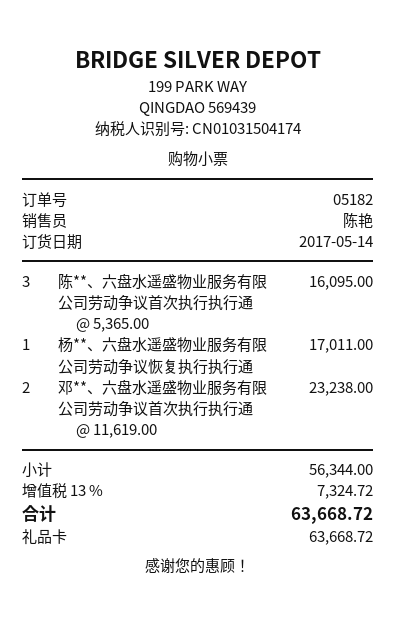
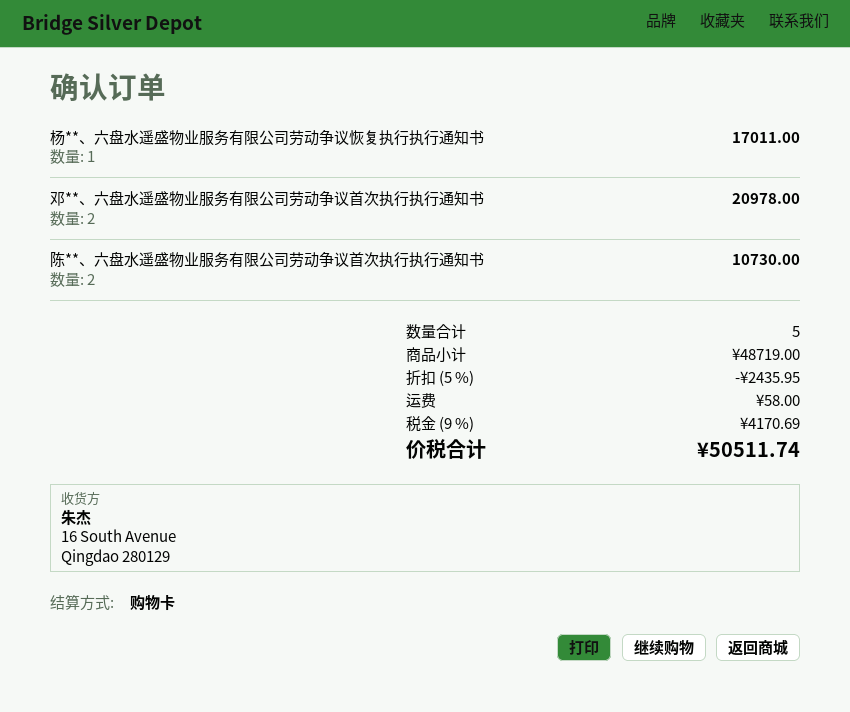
陈**、六盘水遥盛物业服务有限公司劳动争议首次执行执行通: 3 for 16095.00 -> 2 for 10730.00
邓**、六盘水遥盛物业服务有限公司劳动争议首次执行执行通: 2 for 23238.00 -> 2 for 20978.00
subtotal: 56344.00 -> 48719.00
discount: none -> 5% = 2435.95
shipping: none -> 58.00
tax: 13% = 7324.72 -> 9% = 4170.69
total: 63668.72 -> 50511.74

